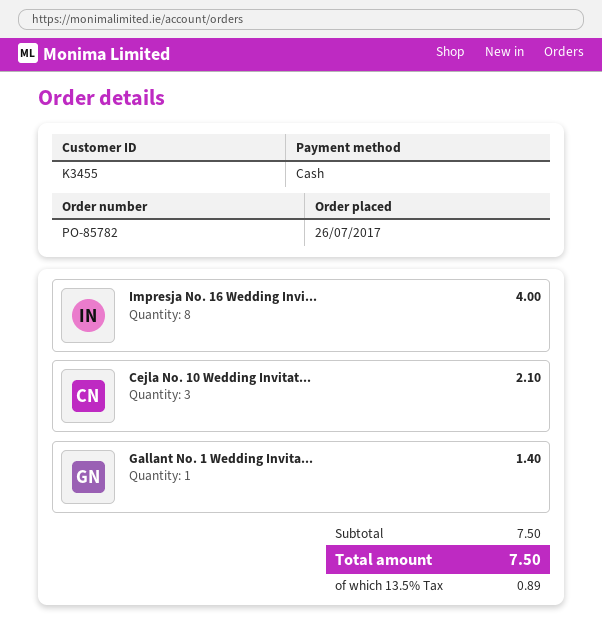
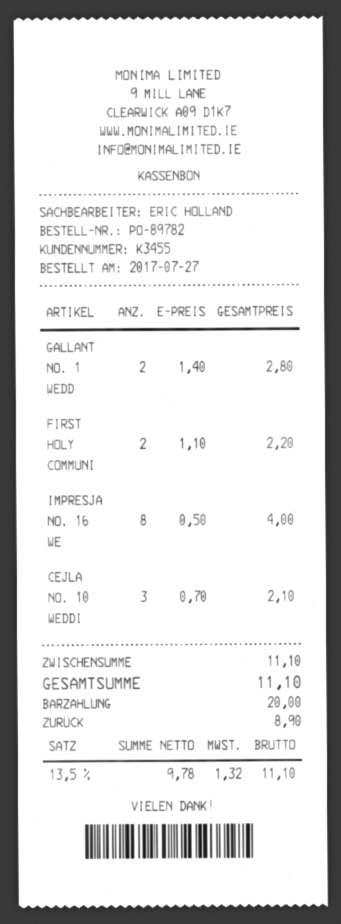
order number: PO-85782 -> PO-89782
order date: 2017-07-26 -> 2017-07-27
Gallant No. 1 Wedding Invita...: 1 for 1.40 -> 2 for 2.80
FIRST HOLY COMMUNI: none -> 2 for 2.20
subtotal: 7.50 -> 11.10
tax: 13.5% = 0.89 -> 13.5% = 1.32
total: 7.50 -> 11.10

